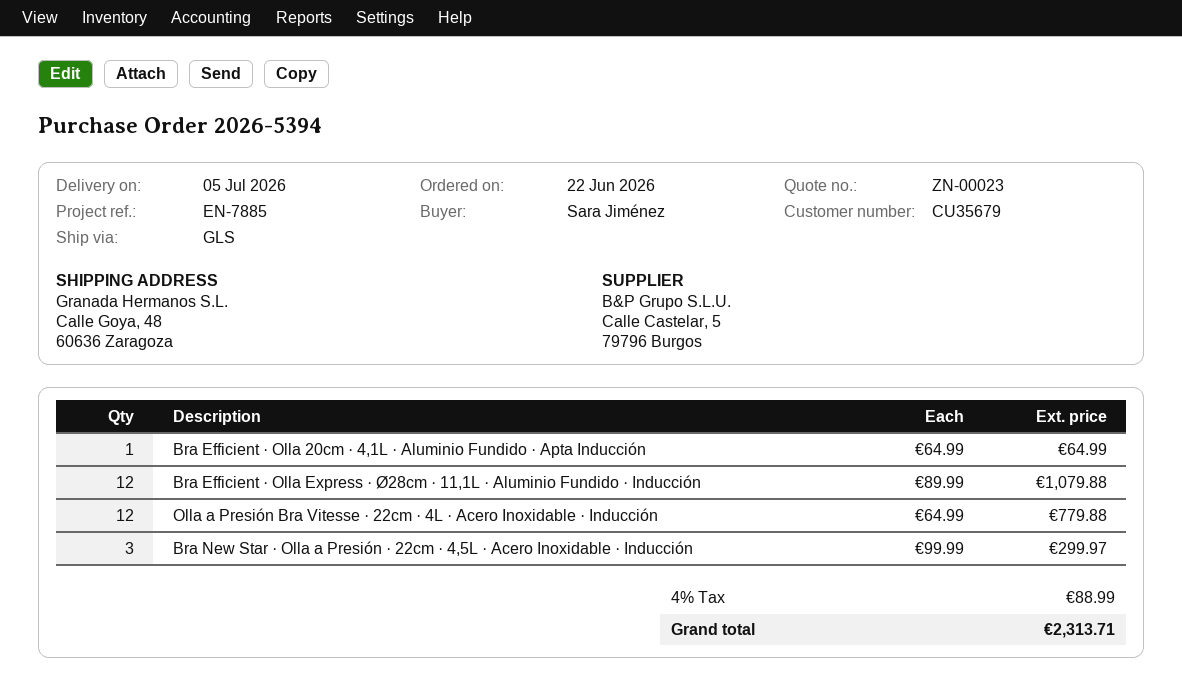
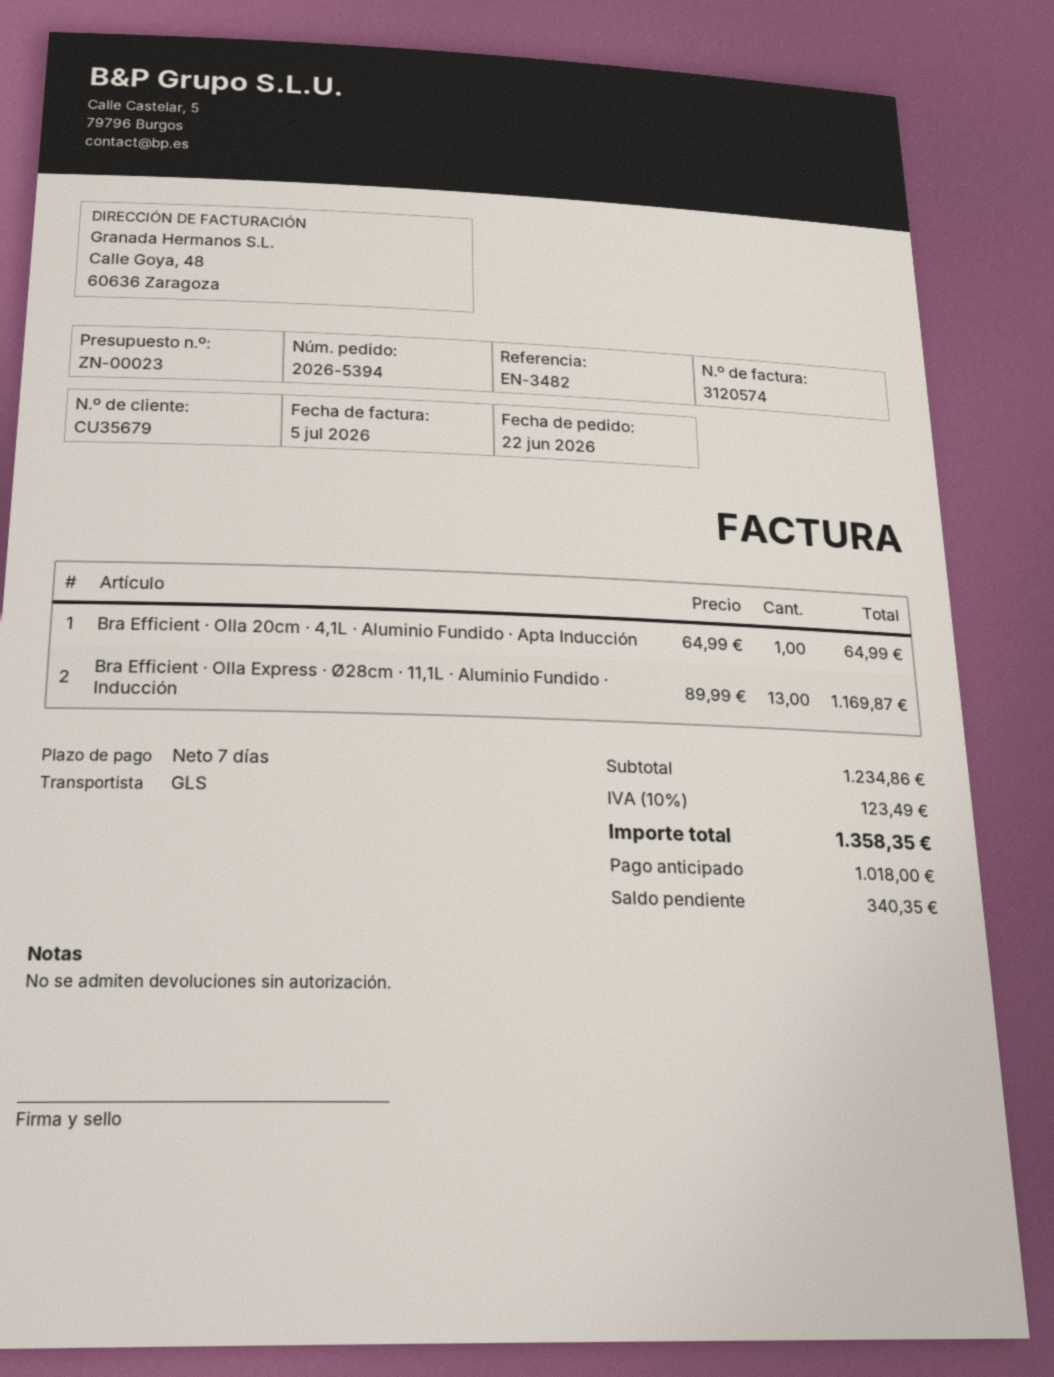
reference: EN-7885 -> EN-3482
Bra Efficient · Olla Express · Ø28cm · 11,1L · Aluminio Fundido · Inducción: 12 x 89.99 = 1079.88 -> 13 x 89.99 = 1169.87
Olla a Presión Bra Vitesse · 22cm · 4L · Acero Inoxidable · Inducción: 12 x 64.99 = 779.88 -> none
Bra New Star · Olla a Presión · 22cm · 4,5L · Acero Inoxidable · Inducción: 3 x 99.99 = 299.97 -> none
tax: 4% = 88.99 -> 10% = 123.49
total: 2313.71 -> 1358.35

